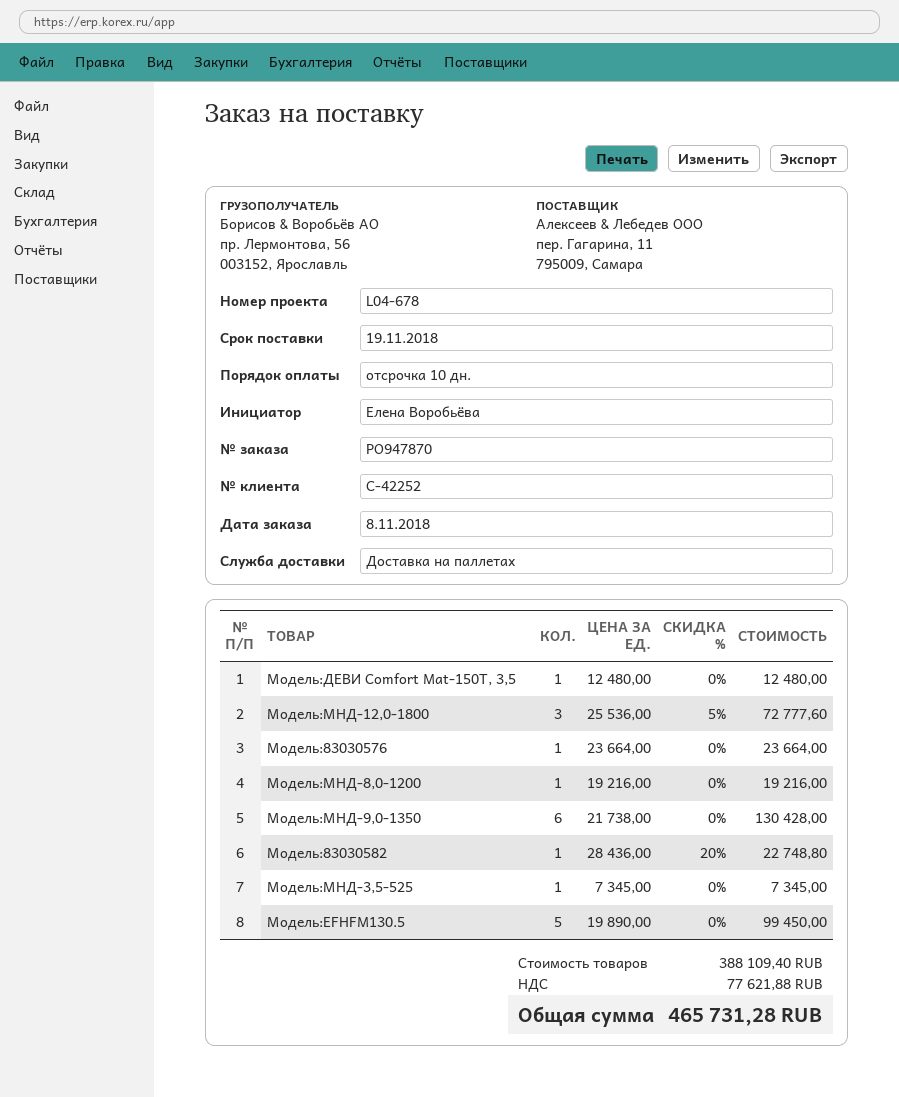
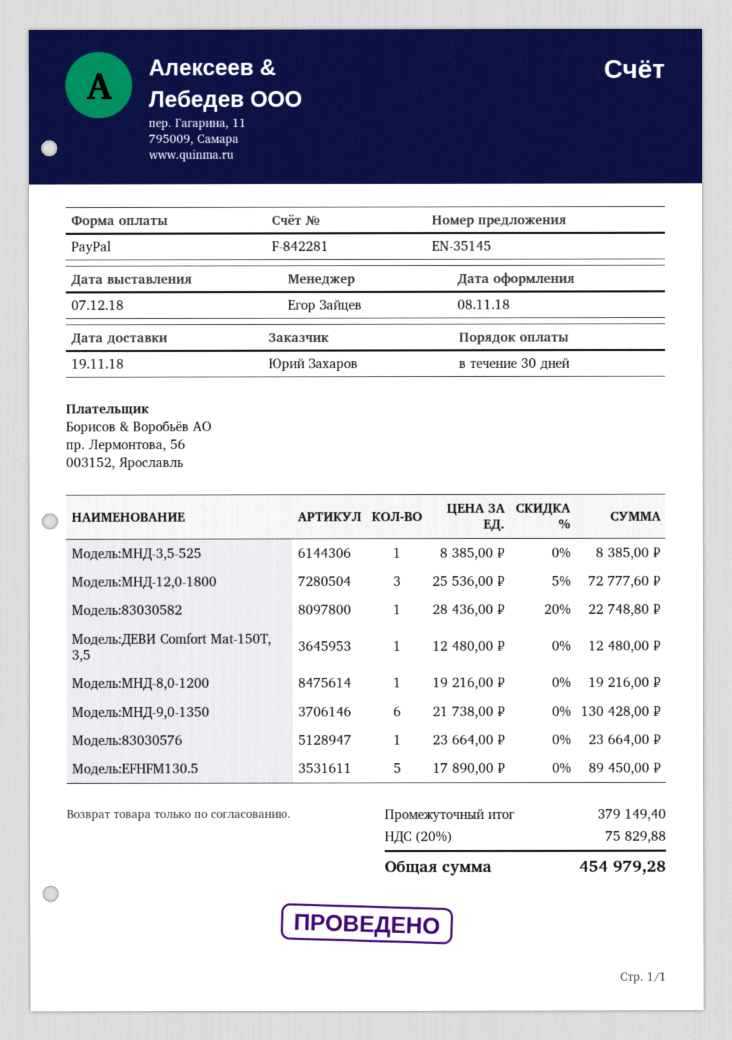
payment terms: 10 days -> 30 days
ordered by: Елена Воробьёва -> Юрий Захаров
Модель:МНД-3,5-525: 1 x 7345.00 = 7345.00 -> 1 x 8385.00 = 8385.00
Модель:EFHFM130.5: 5 x 19890.00 = 99450.00 -> 5 x 17890.00 = 89450.00
subtotal: 388109.40 -> 379149.40
tax: 77621.88 -> 75829.88
total: 465731.28 -> 454979.28

